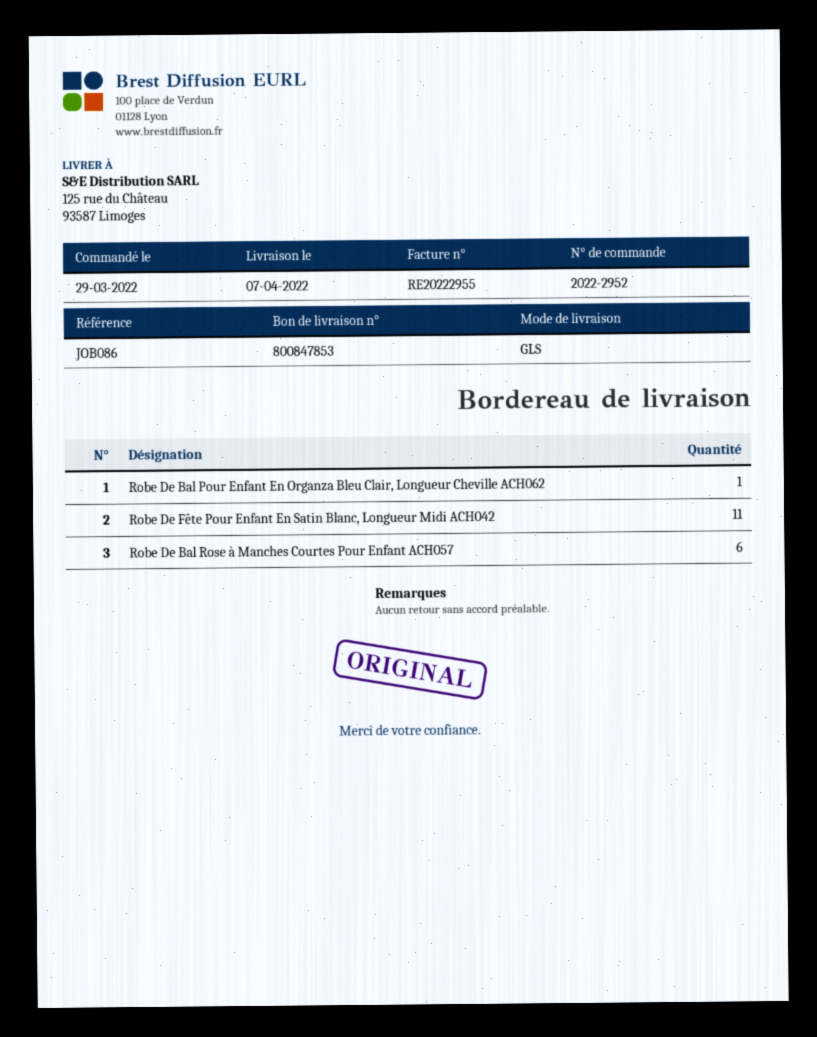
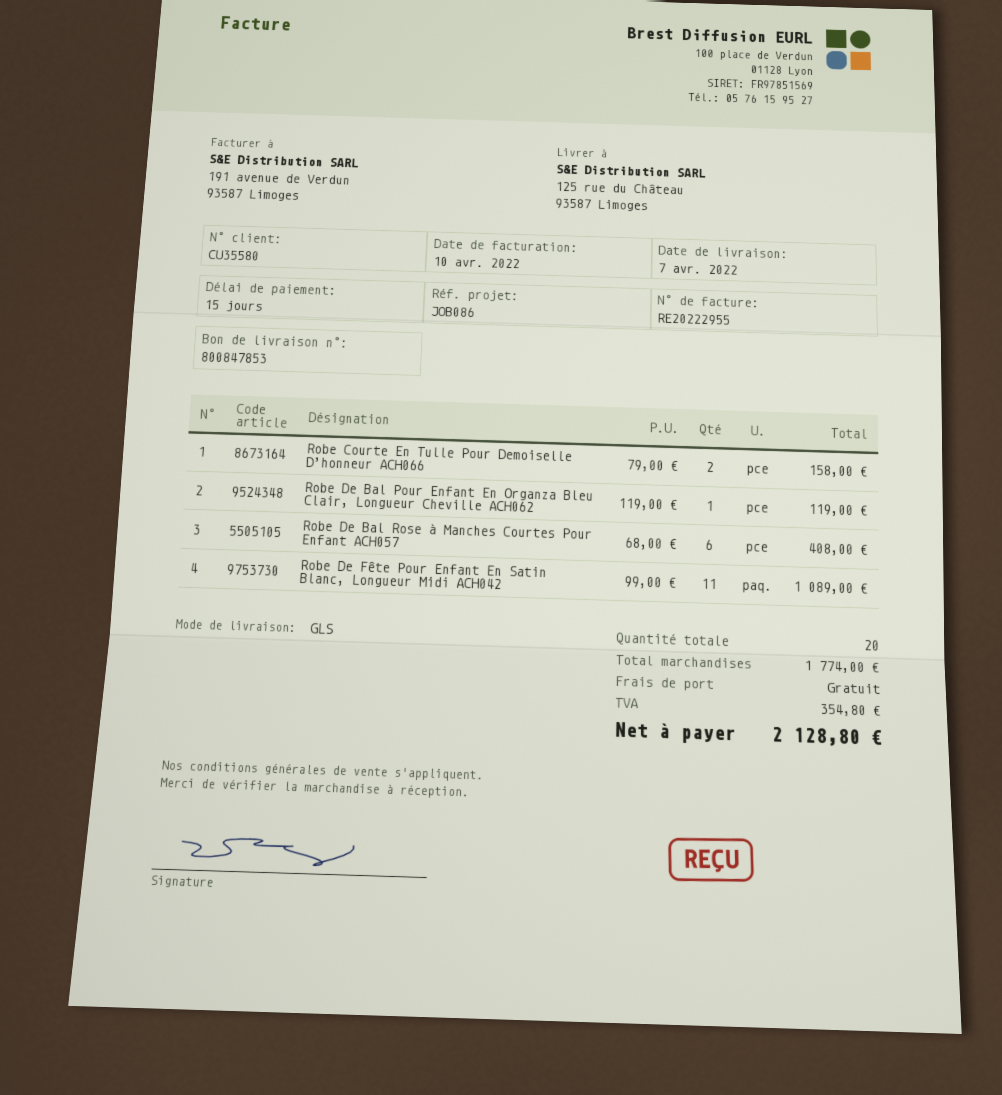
Robe Courte En Tulle Pour Demoiselle D’honneur ACH066: none -> 2

